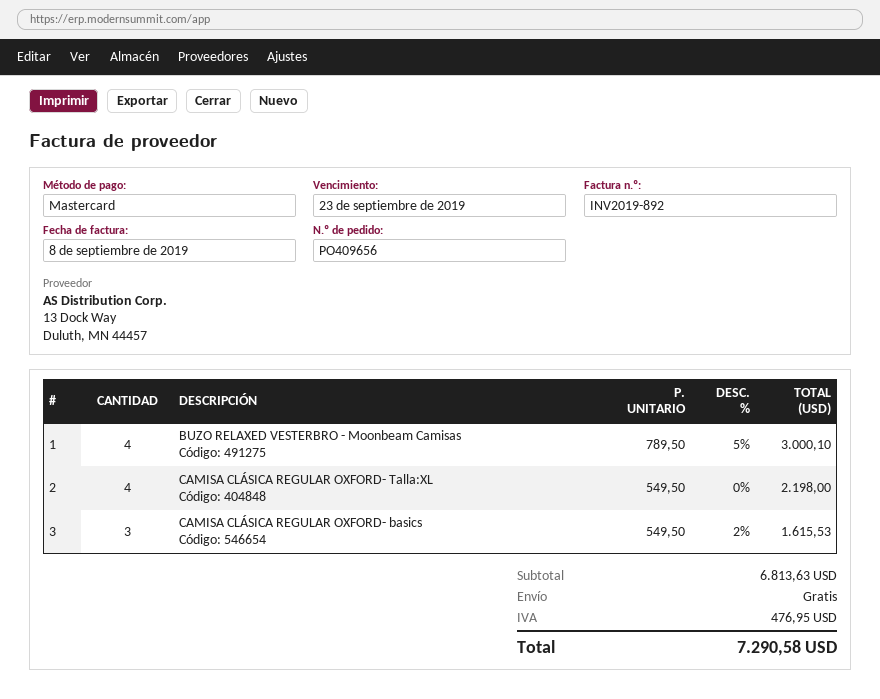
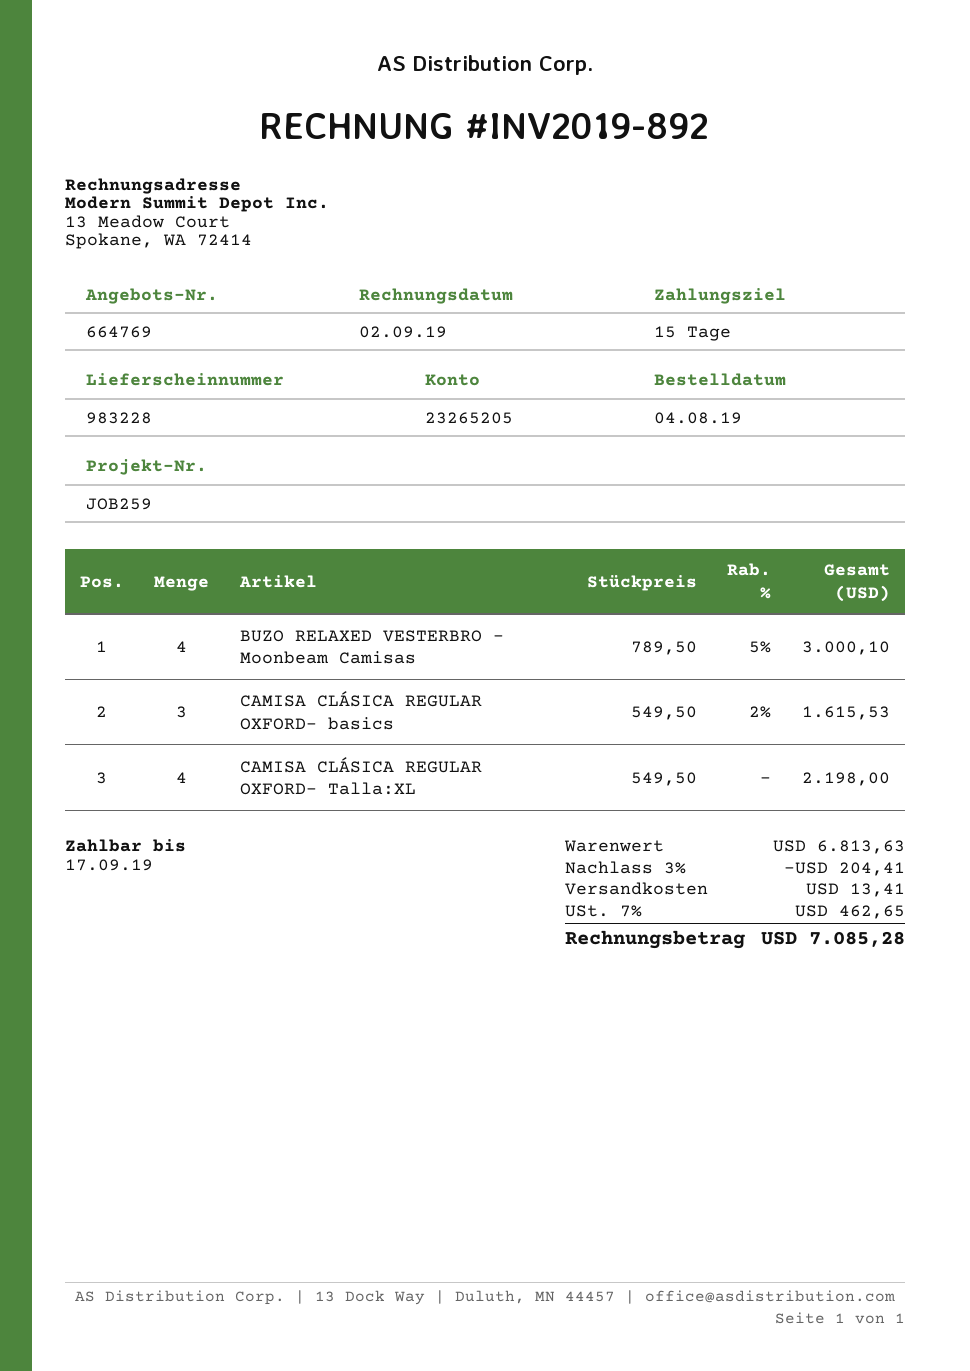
invoice date: 2019-09-08 -> 2019-09-02
due date: 2019-09-23 -> 2019-09-17
discount: none -> 3% = 204.41
shipping: 0.00 -> 13.41
tax: 476.95 -> 462.65
total: 7290.58 -> 7085.28

